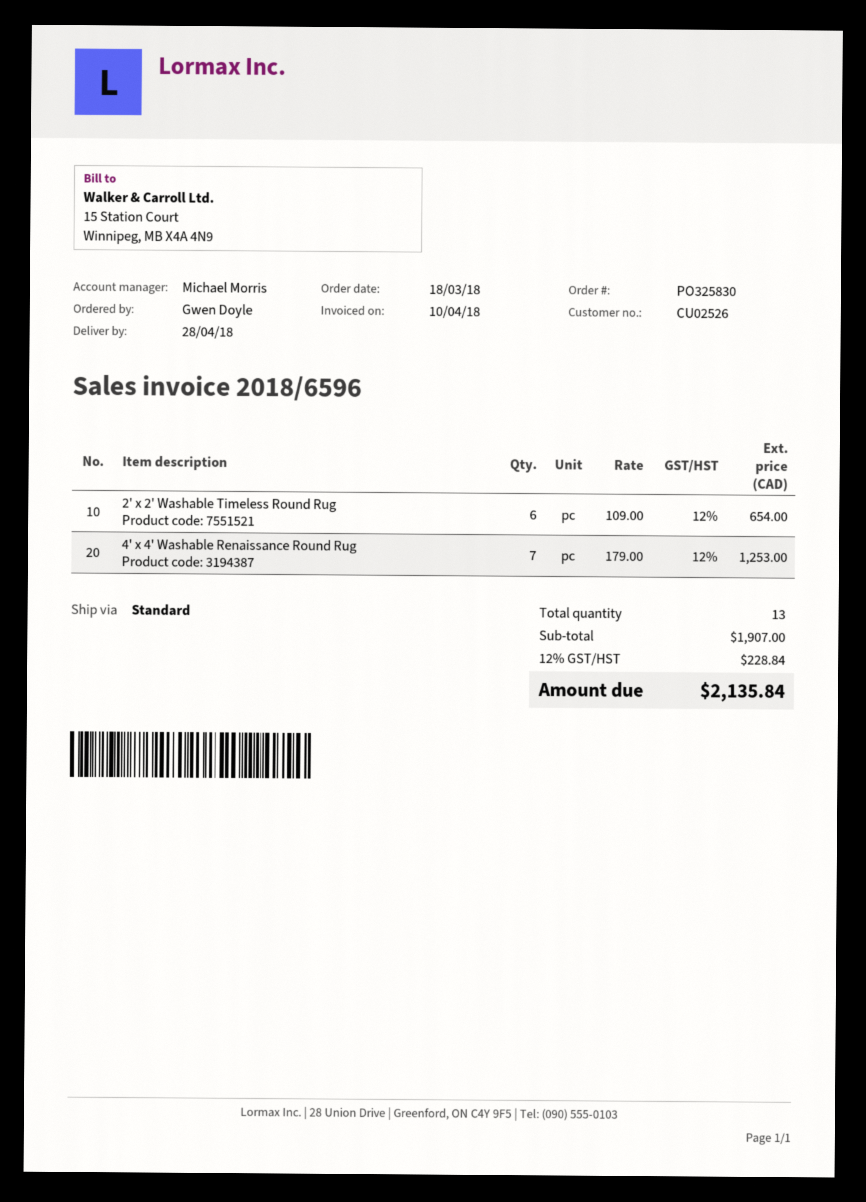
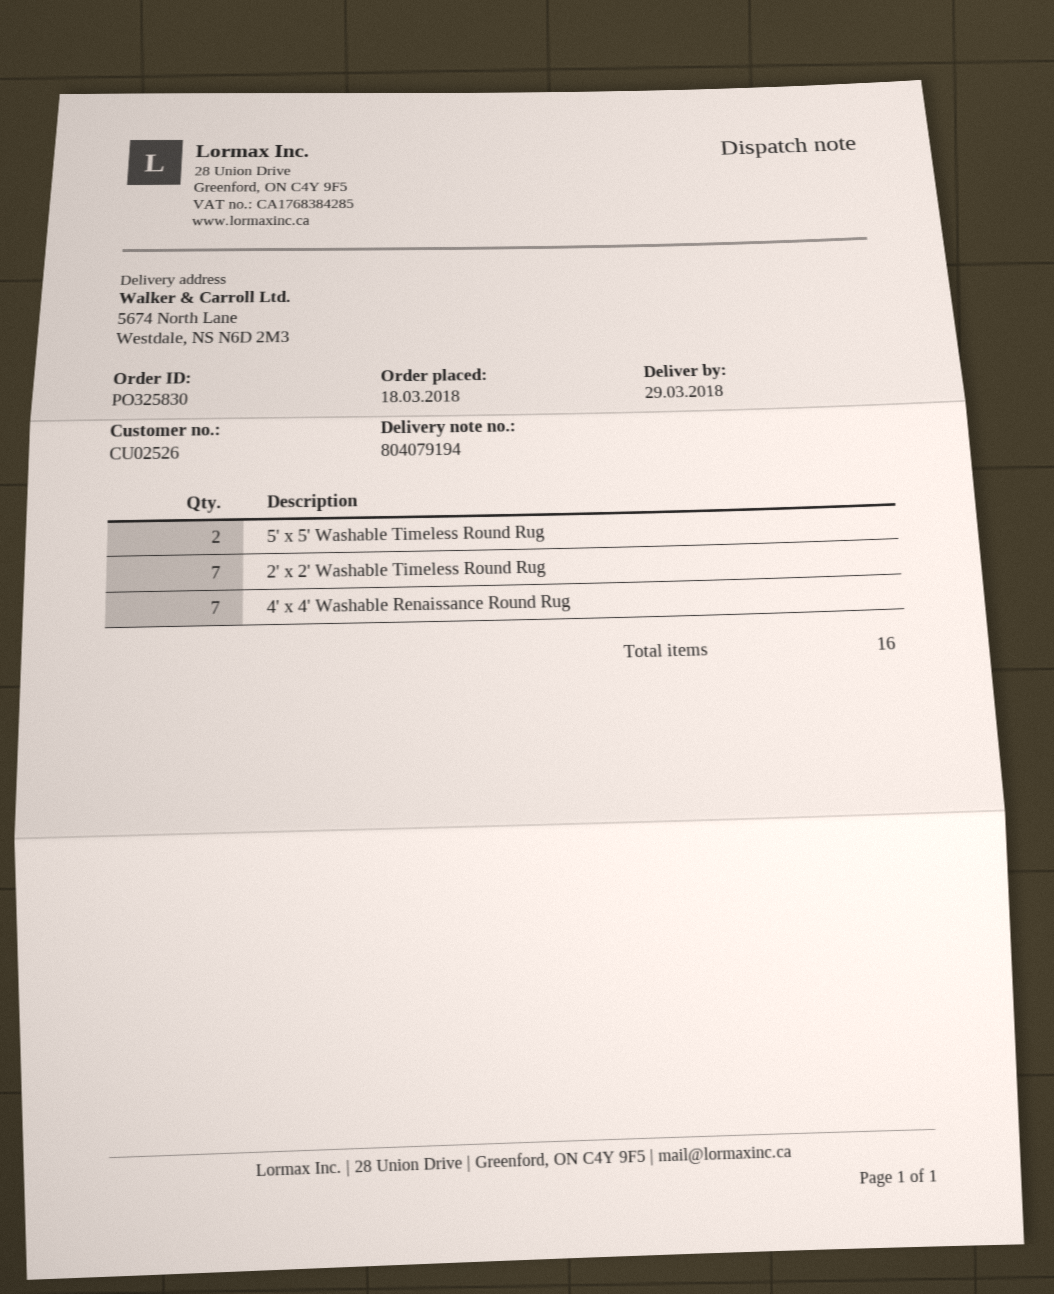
delivery date: 2018-04-28 -> 2018-03-29
2' x 2' Washable Timeless Round Rug: 6 -> 7
5' x 5' Washable Timeless Round Rug: none -> 2
total quantity: 13 -> 16

